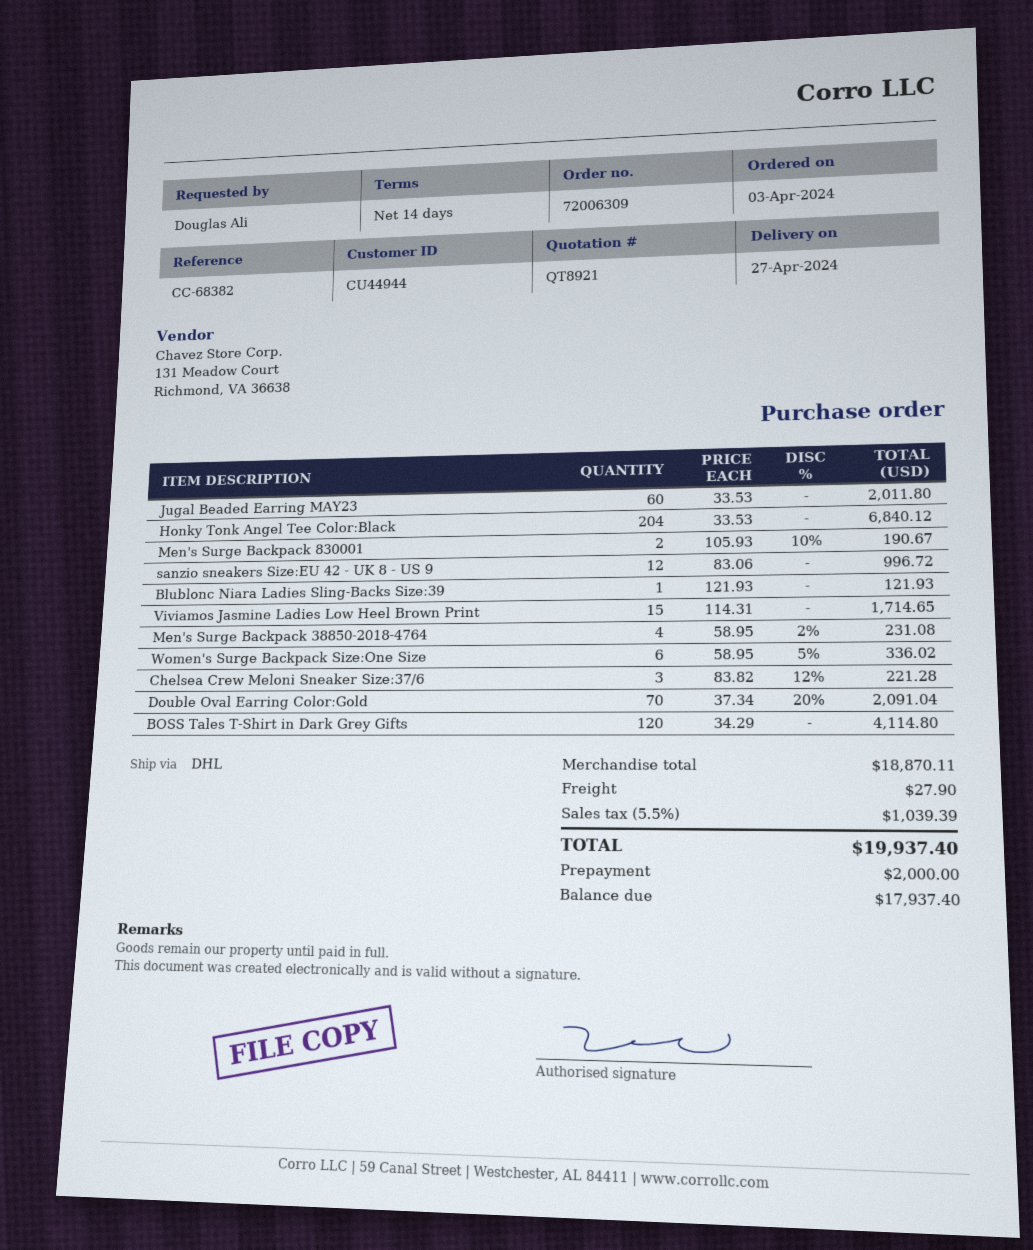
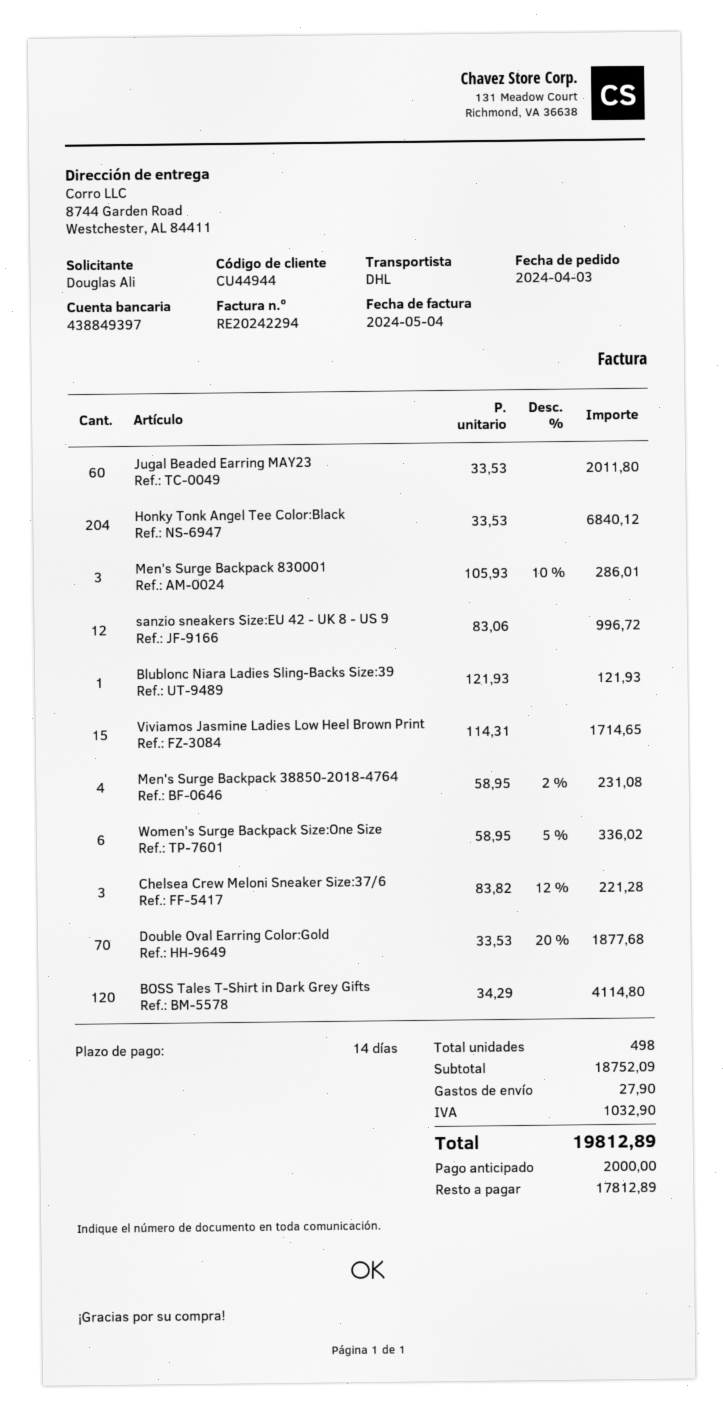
Men's Surge Backpack 830001: 2 x 105.93 - 10% = 190.67 -> 3 x 105.93 - 10% = 286.01
Double Oval Earring Color:Gold: 70 x 37.34 - 20% = 2091.04 -> 70 x 33.53 - 20% = 1877.68
subtotal: 18870.11 -> 18752.09
tax: 1039.39 -> 1032.90
total: 19937.40 -> 19812.89
balance: 17937.40 -> 17812.89

